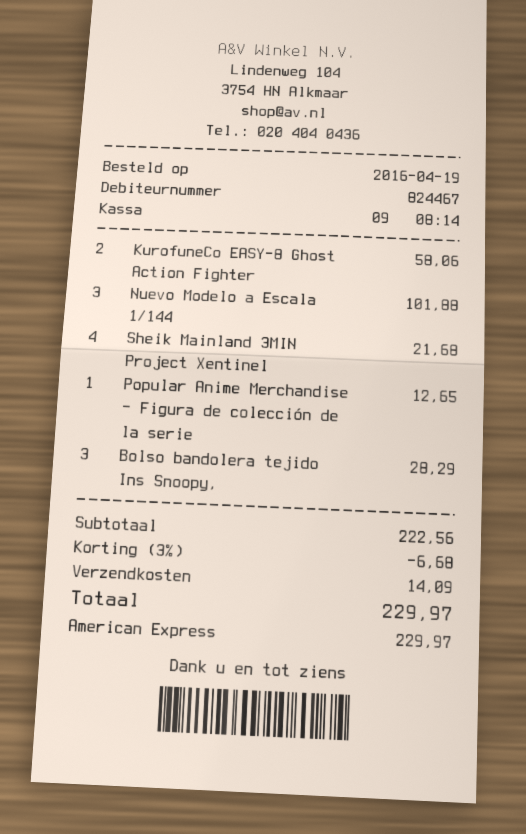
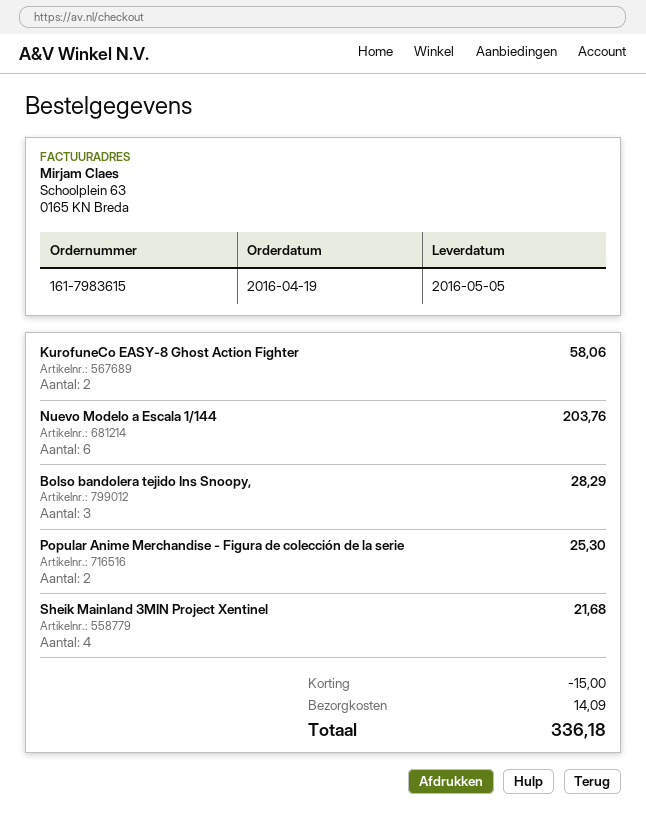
Nuevo Modelo a Escala 1/144: 3 for 101.88 -> 6 for 203.76
Popular Anime Merchandise - Figura de colección de la serie: 1 for 12.65 -> 2 for 25.30
discount: 6.68 -> 15.00
total: 229.97 -> 336.18

